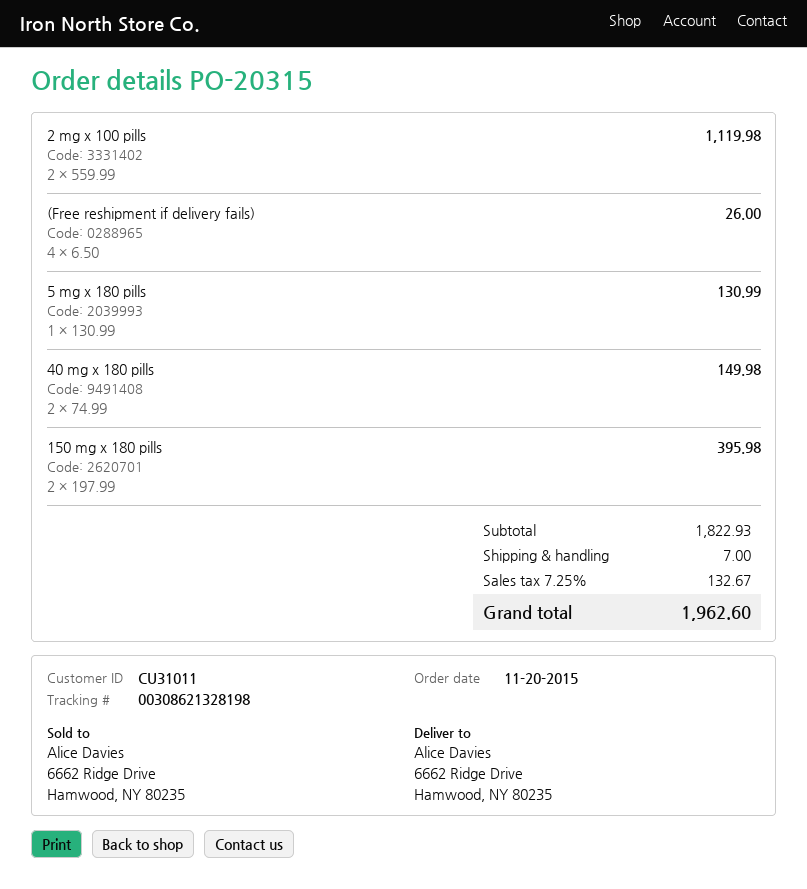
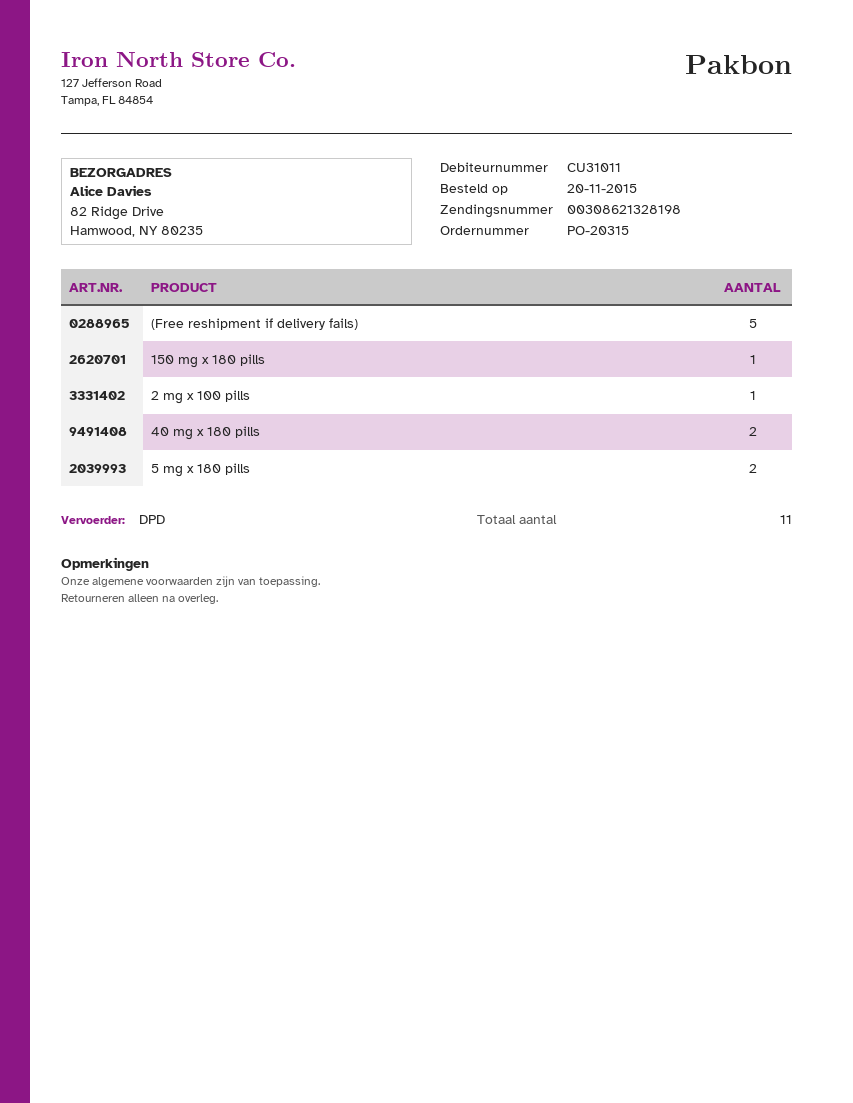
ship to: 6662 Ridge Drive, Hamwood, NY 80235 -> 82 Ridge Drive, Hamwood, NY 80235
2 mg x 100 pills: 2 -> 1
(Free reshipment if delivery fails): 4 -> 5
5 mg x 180 pills: 1 -> 2
150 mg x 180 pills: 2 -> 1

